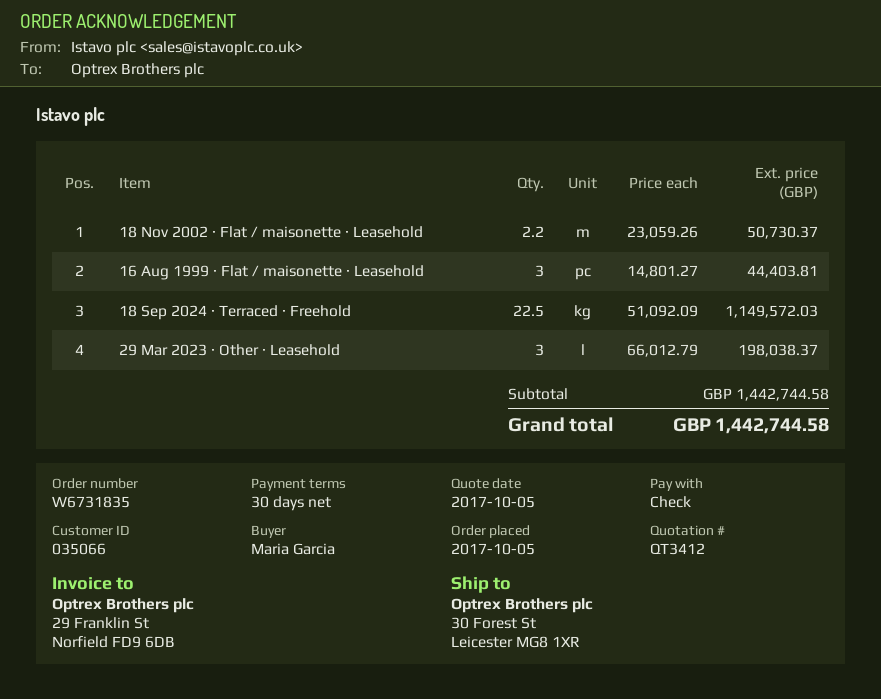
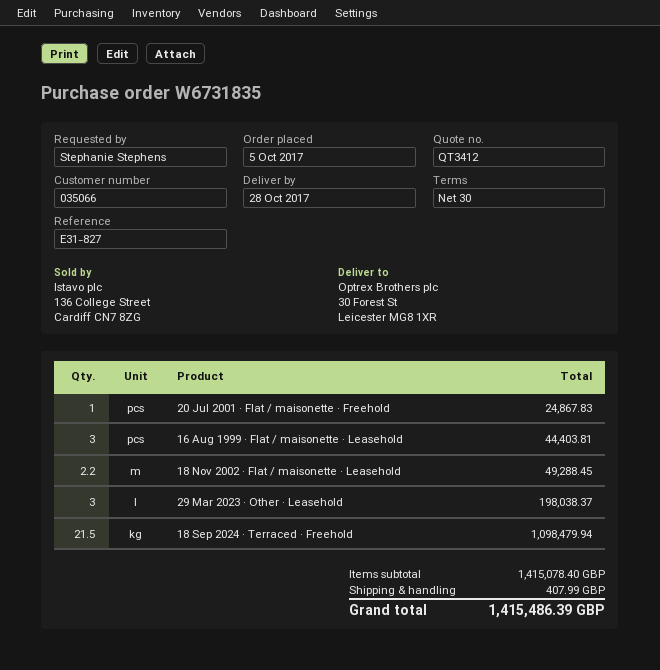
ordered by: Maria Garcia -> Stephanie Stephens
18 Nov 2002 · Flat / maisonette · Leasehold: 2.2 for 50730.37 -> 2.2 for 49288.45
18 Sep 2024 · Terraced · Freehold: 22.5 for 1149572.03 -> 21.5 for 1098479.94
20 Jul 2001 · Flat / maisonette · Freehold: none -> 1 for 24867.83
subtotal: 1442744.58 -> 1415078.40
shipping: none -> 407.99
total: 1442744.58 -> 1415486.39

